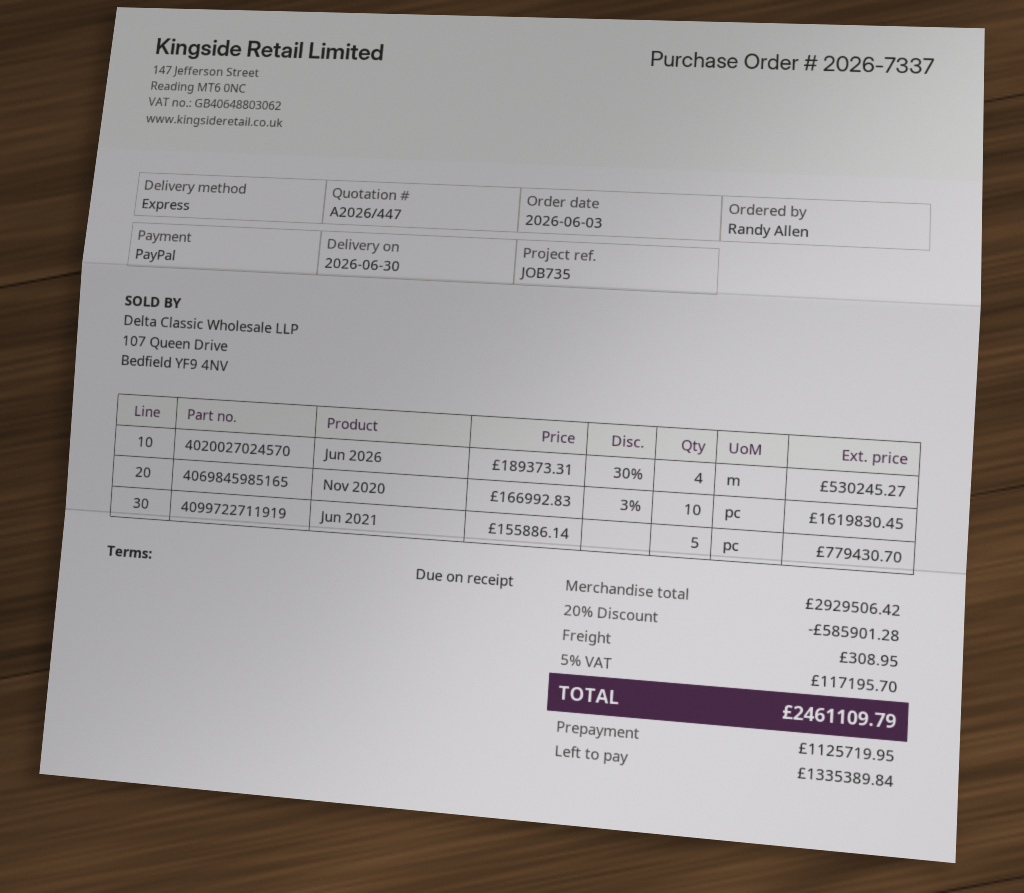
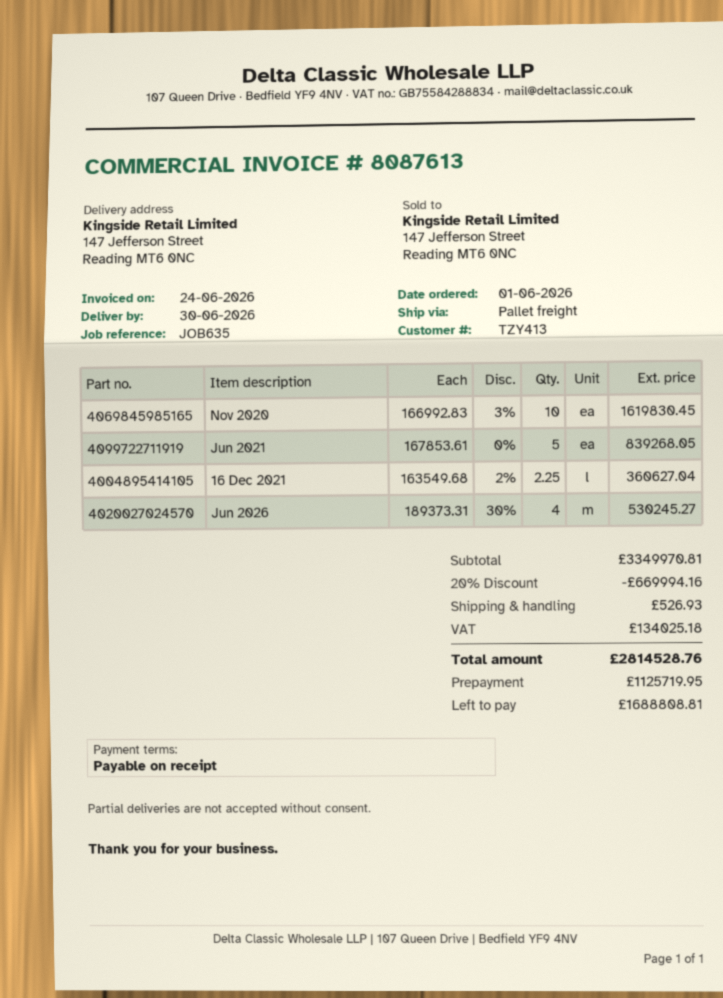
order date: 2026-06-03 -> 2026-06-01
reference: JOB735 -> JOB635
shipping method: express -> pallet freight
Jun 2021: 5 x 155886.14 = 779430.70 -> 5 x 167853.61 = 839268.05
16 Dec 2021: none -> 2.25 x 163549.68 - 2% = 360627.04
subtotal: 2929506.42 -> 3349970.81
discount: 20% = 585901.28 -> 20% = 669994.16
shipping: 308.95 -> 526.93
tax: 117195.70 -> 134025.18
total: 2461109.79 -> 2814528.76
balance: 1335389.84 -> 1688808.81

